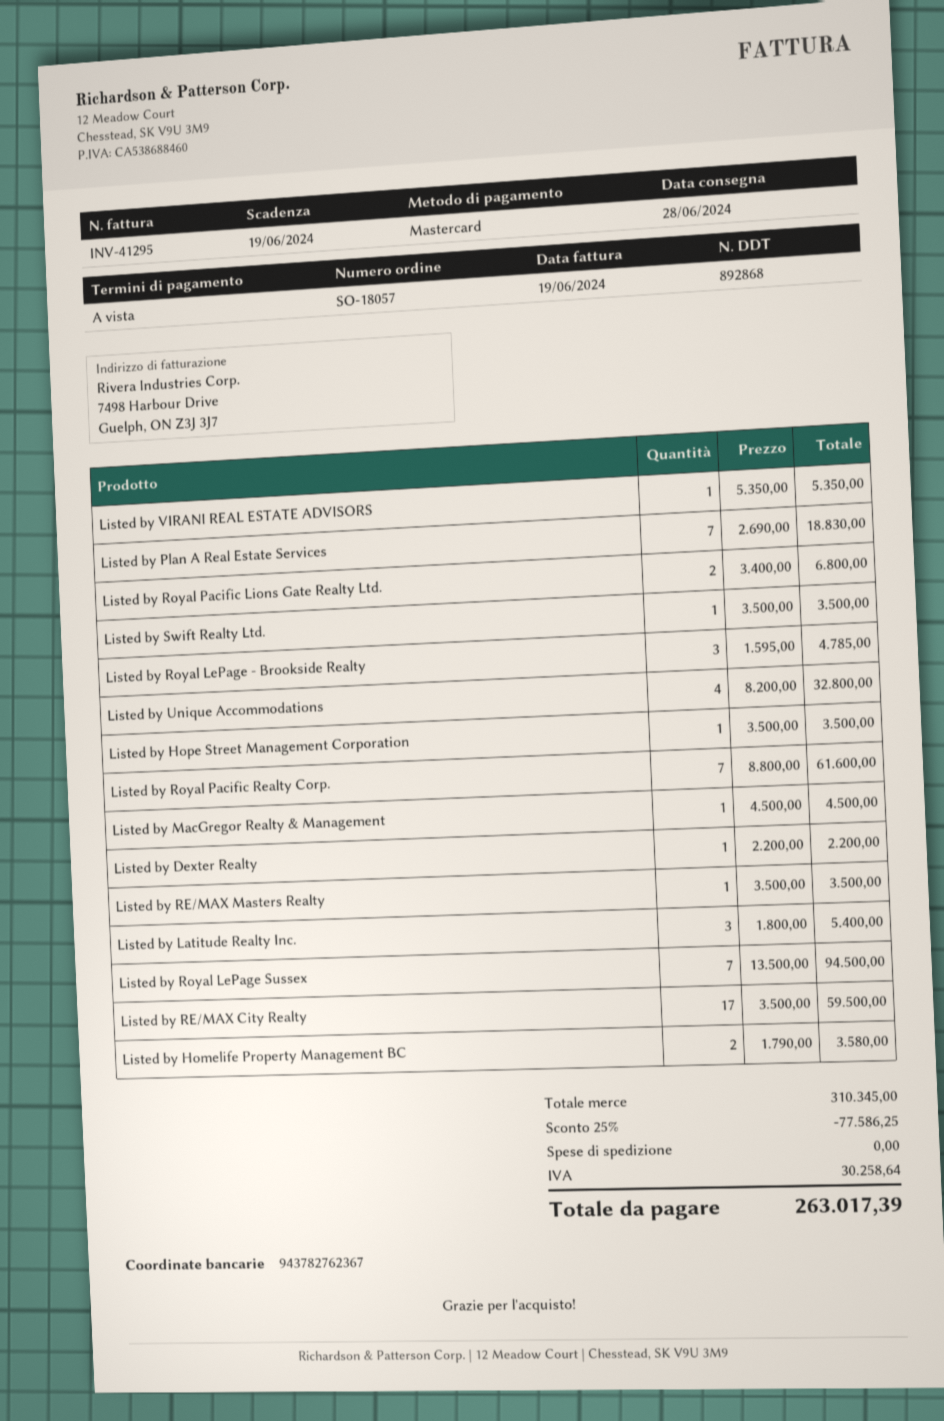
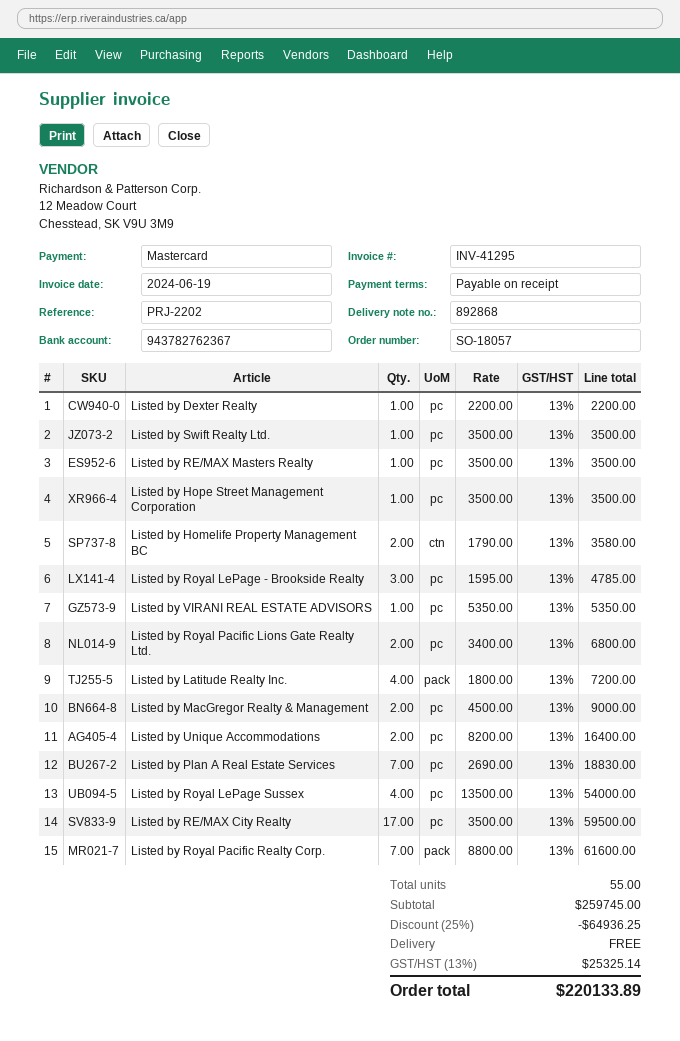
Listed by Unique Accommodations: 4 x 8200.00 = 32800.00 -> 2 x 8200.00 = 16400.00
Listed by MacGregor Realty & Management: 1 x 4500.00 = 4500.00 -> 2 x 4500.00 = 9000.00
Listed by Latitude Realty Inc.: 3 x 1800.00 = 5400.00 -> 4 x 1800.00 = 7200.00
Listed by Royal LePage Sussex: 7 x 13500.00 = 94500.00 -> 4 x 13500.00 = 54000.00
subtotal: 310345.00 -> 259745.00
discount: 25% = 77586.25 -> 25% = 64936.25
tax: 30258.64 -> 25325.14
total: 263017.39 -> 220133.89

